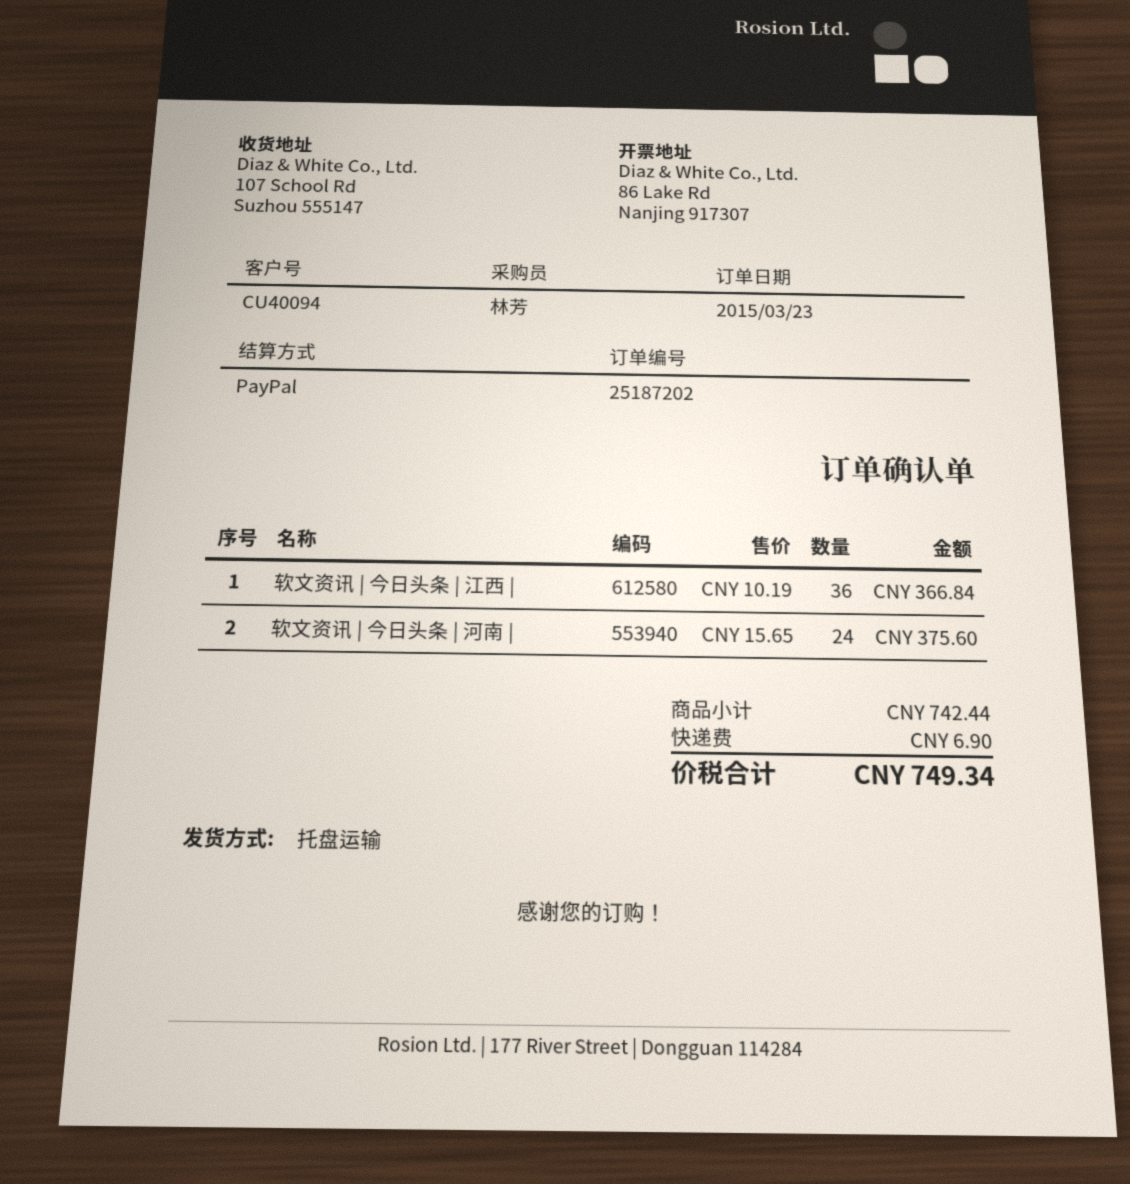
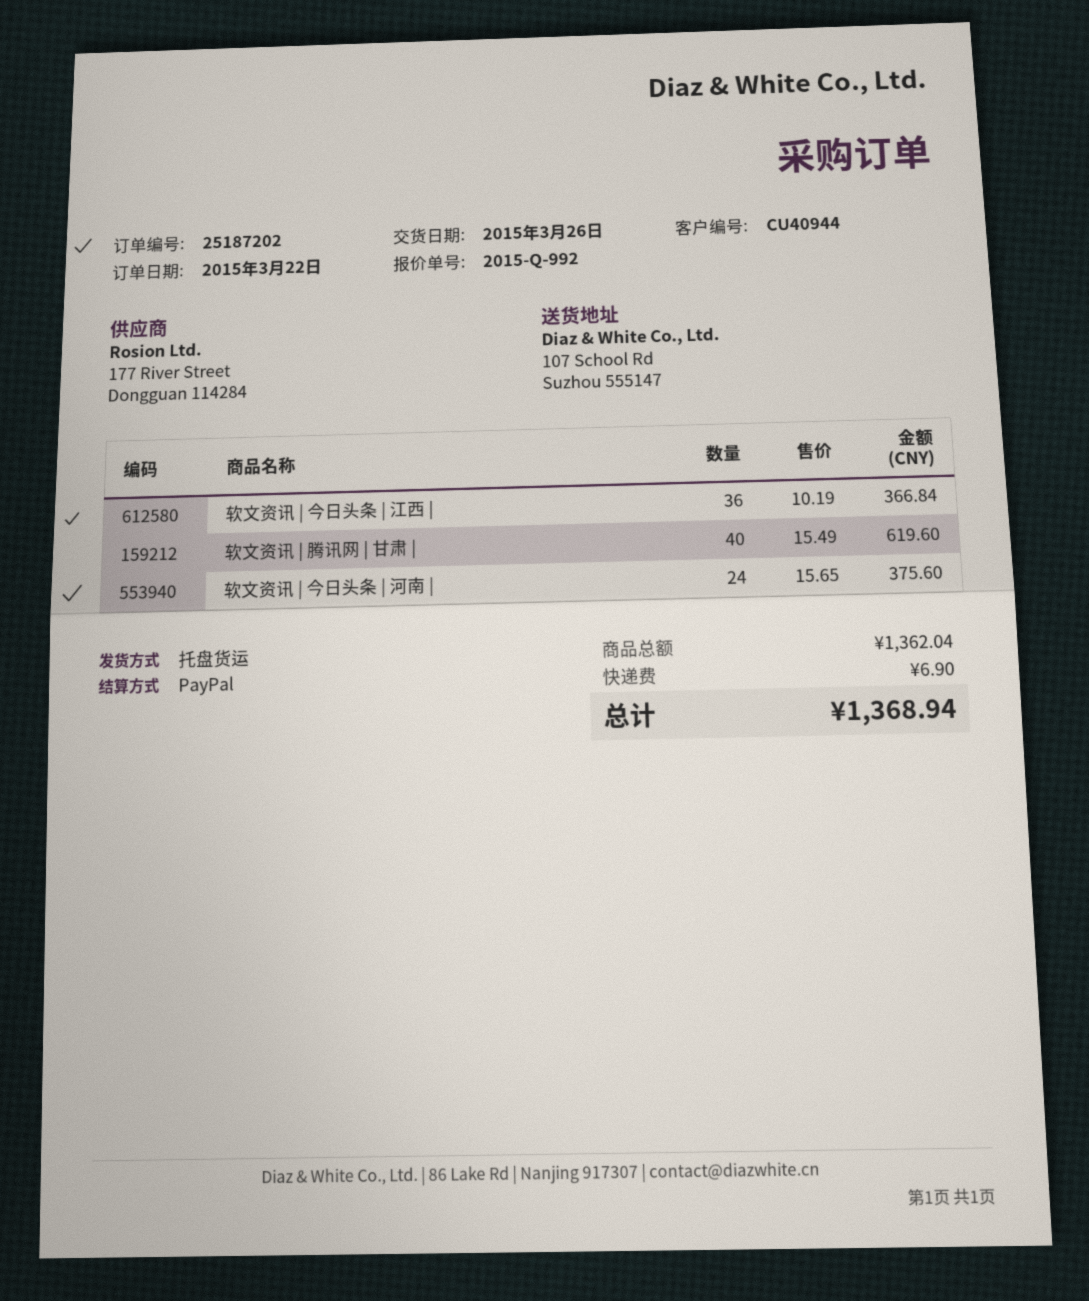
order date: 2015-03-23 -> 2015-03-22
customer number: CU40094 -> CU40944
软文资讯 | 腾讯网 | 甘肃 |: none -> 40 x 15.49 = 619.60
subtotal: 742.44 -> 1362.04
total: 749.34 -> 1368.94

